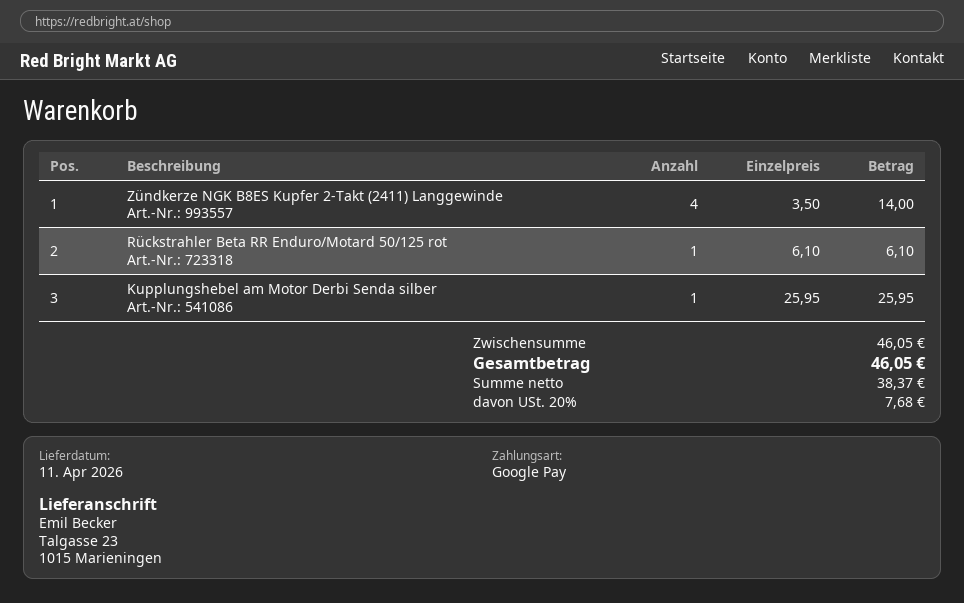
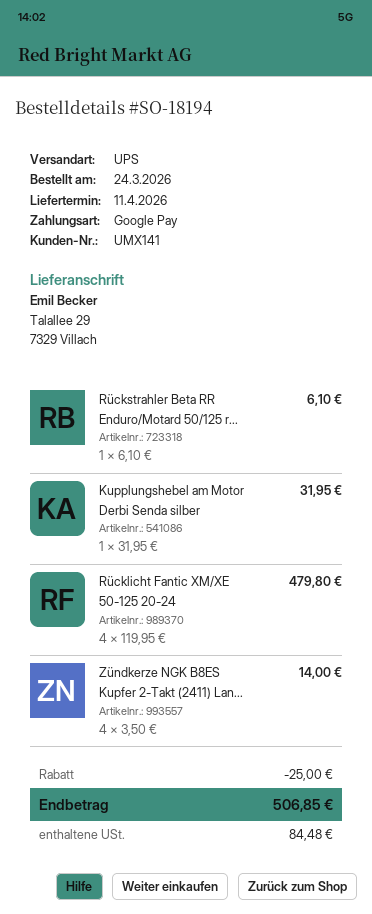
ship to: Talgasse 23, 1015 Marieningen -> Talallee 29, 7329 Villach
Kupplungshebel am Motor Derbi Senda silber: 1 x 25.95 = 25.95 -> 1 x 31.95 = 31.95
Rücklicht Fantic XM/XE 50-125 20-24: none -> 4 x 119.95 = 479.80
discount: none -> 25.00
tax: 7.68 -> 84.48
total: 46.05 -> 506.85

